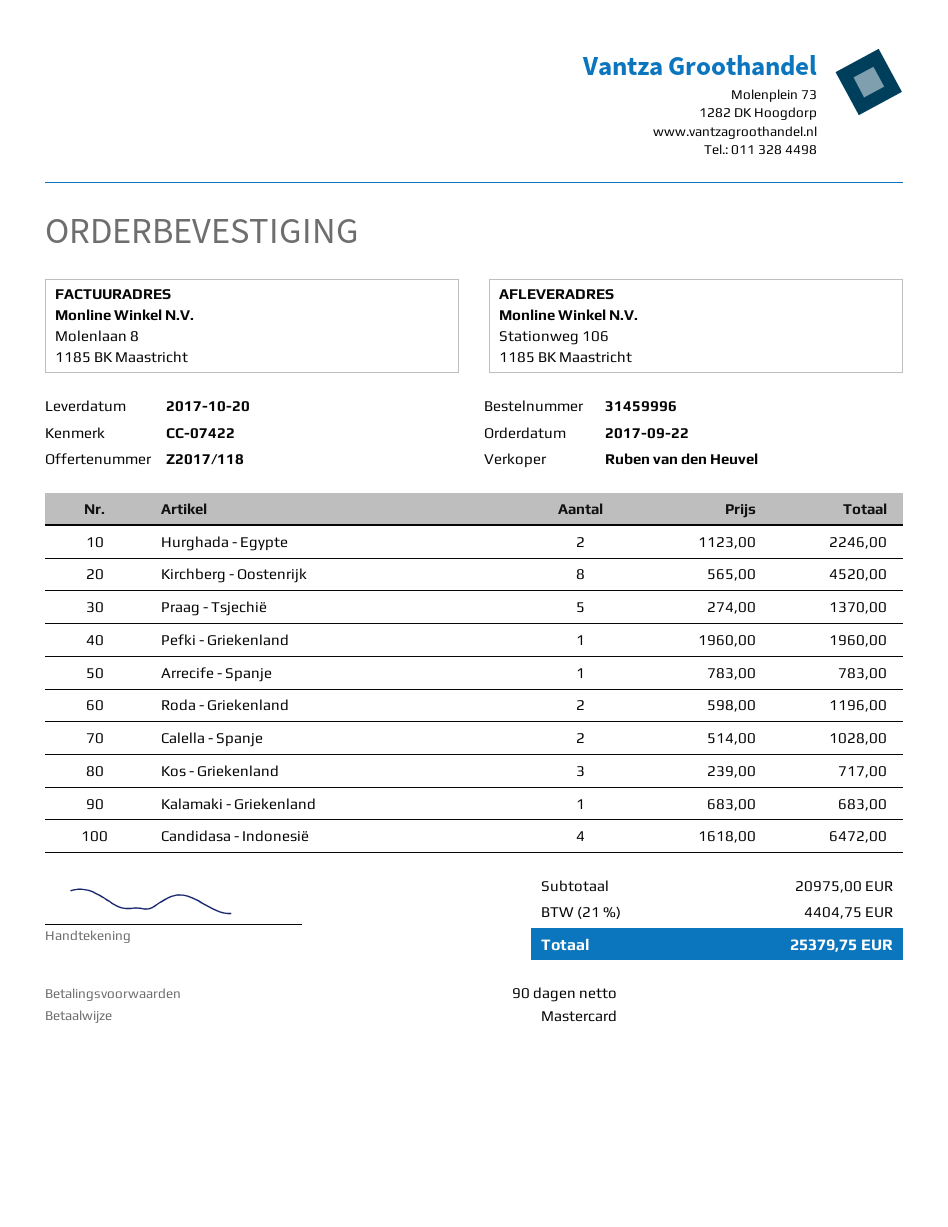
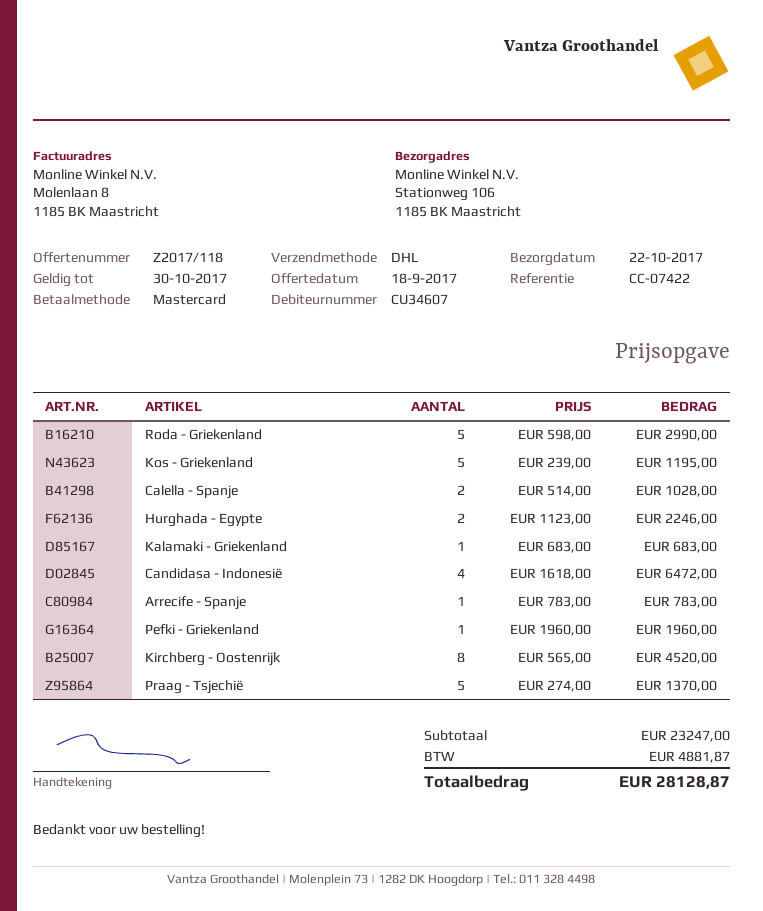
delivery date: 2017-10-20 -> 2017-10-22
Roda - Griekenland: 2 x 598.00 = 1196.00 -> 5 x 598.00 = 2990.00
Kos - Griekenland: 3 x 239.00 = 717.00 -> 5 x 239.00 = 1195.00
subtotal: 20975.00 -> 23247.00
tax: 4404.75 -> 4881.87
total: 25379.75 -> 28128.87

